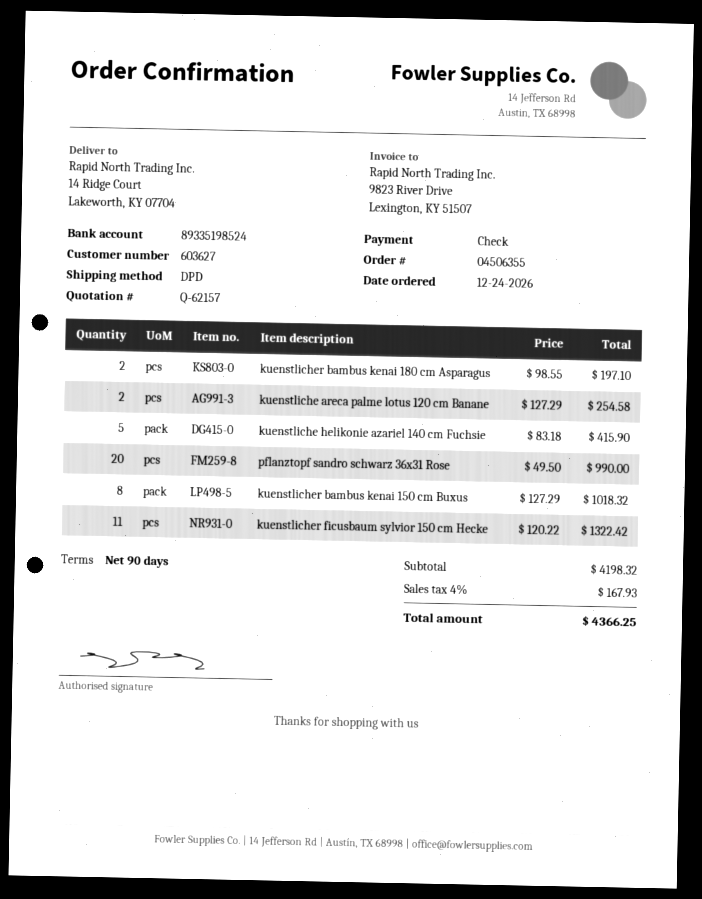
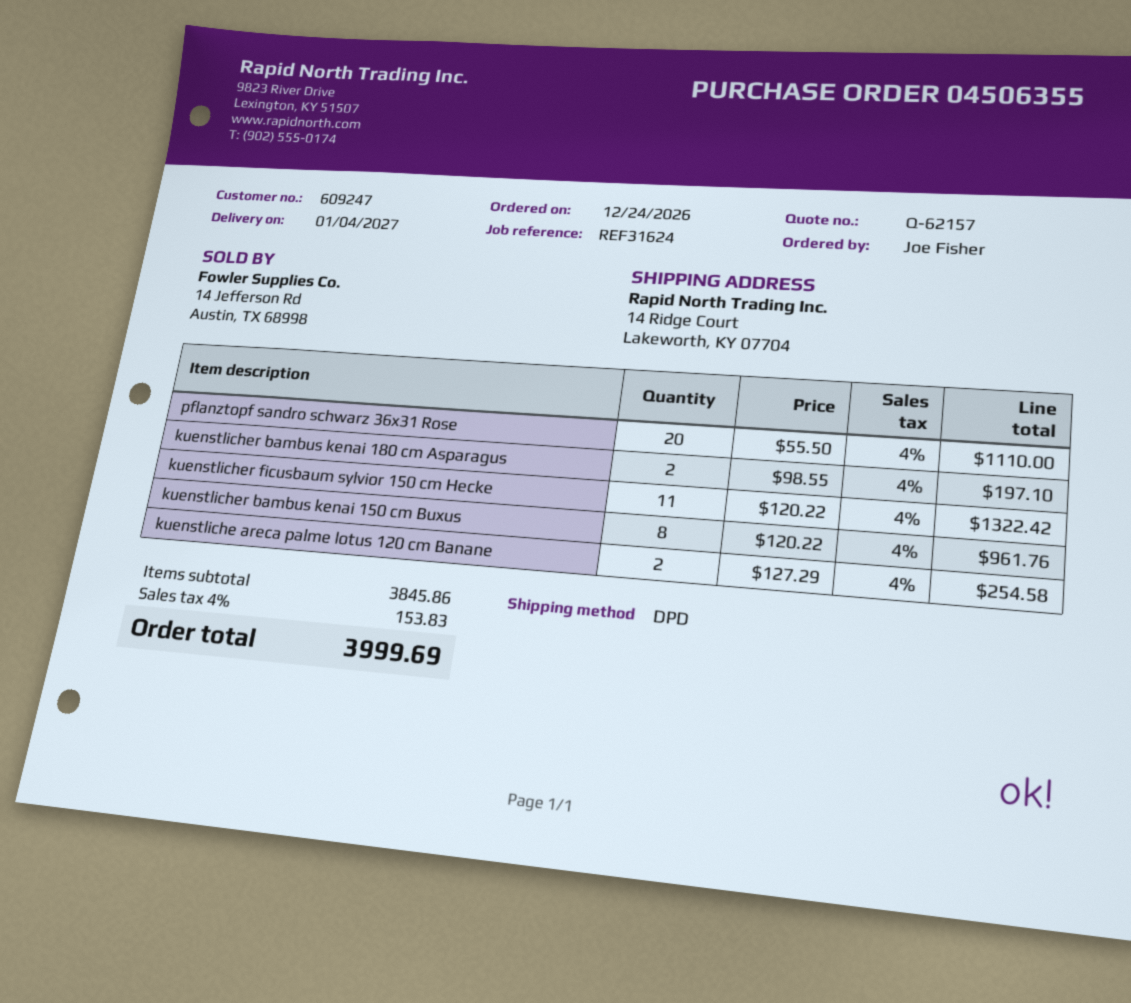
customer number: 603627 -> 609247
kuenstliche helikonie azariel 140 cm Fuchsie: 5 x 83.18 = 415.90 -> none
pflanztopf sandro schwarz 36x31 Rose: 20 x 49.50 = 990.00 -> 20 x 55.50 = 1110.00
kuenstlicher bambus kenai 150 cm Buxus: 8 x 127.29 = 1018.32 -> 8 x 120.22 = 961.76
subtotal: 4198.32 -> 3845.86
tax: 4% = 167.93 -> 4% = 153.83
total: 4366.25 -> 3999.69

